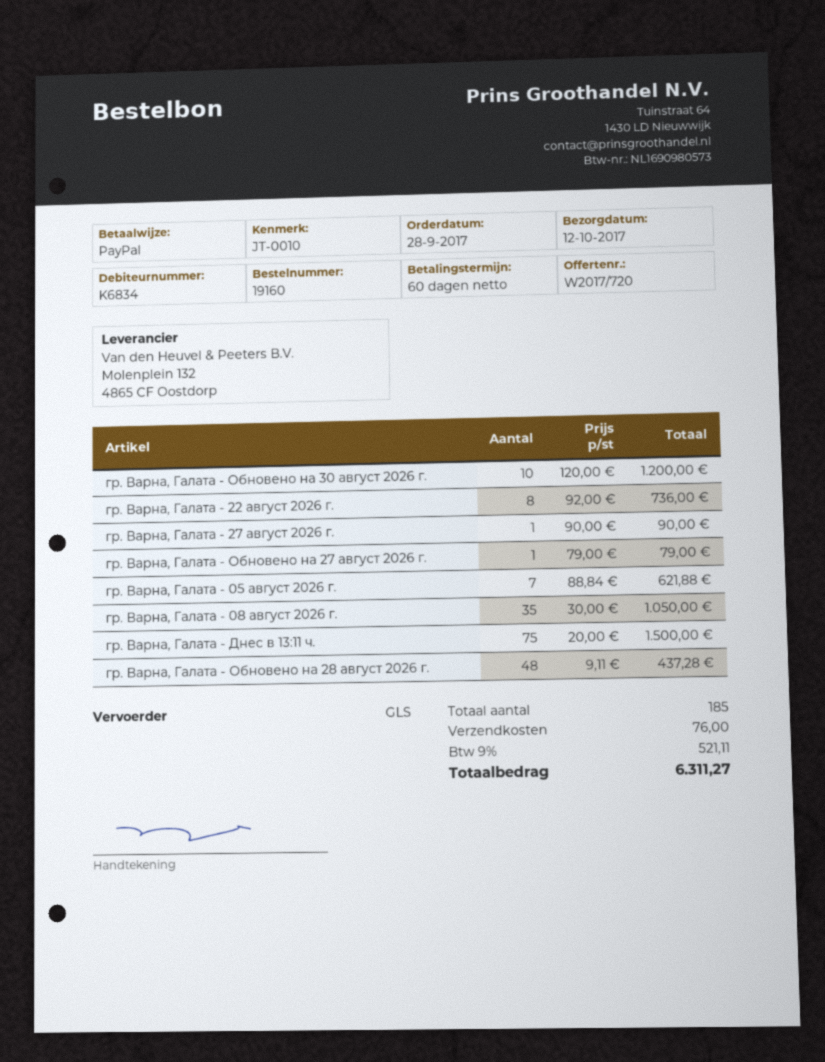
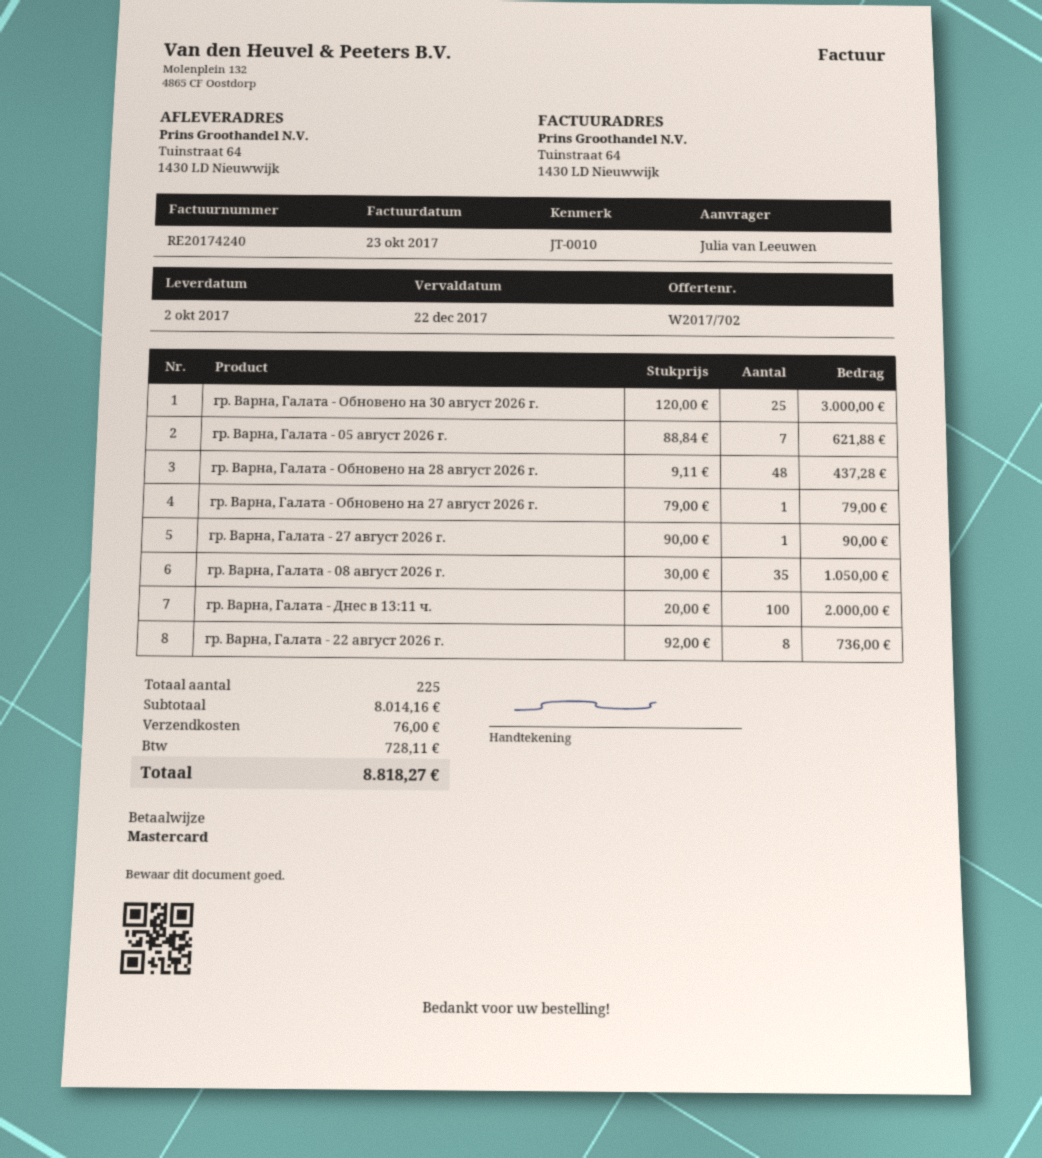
quote number: W2017/720 -> W2017/702
delivery date: 2017-10-12 -> 2017-10-02
payment method: PayPal -> Mastercard
гр. Варна, Галата - Обновено на 30 август 2026 г.: 10 x 120.00 = 1200.00 -> 25 x 120.00 = 3000.00
гр. Варна, Галата - Днес в 13:11 ч.: 75 x 20.00 = 1500.00 -> 100 x 20.00 = 2000.00
total quantity: 185 -> 225
tax: 521.11 -> 728.11
total: 6311.27 -> 8818.27

